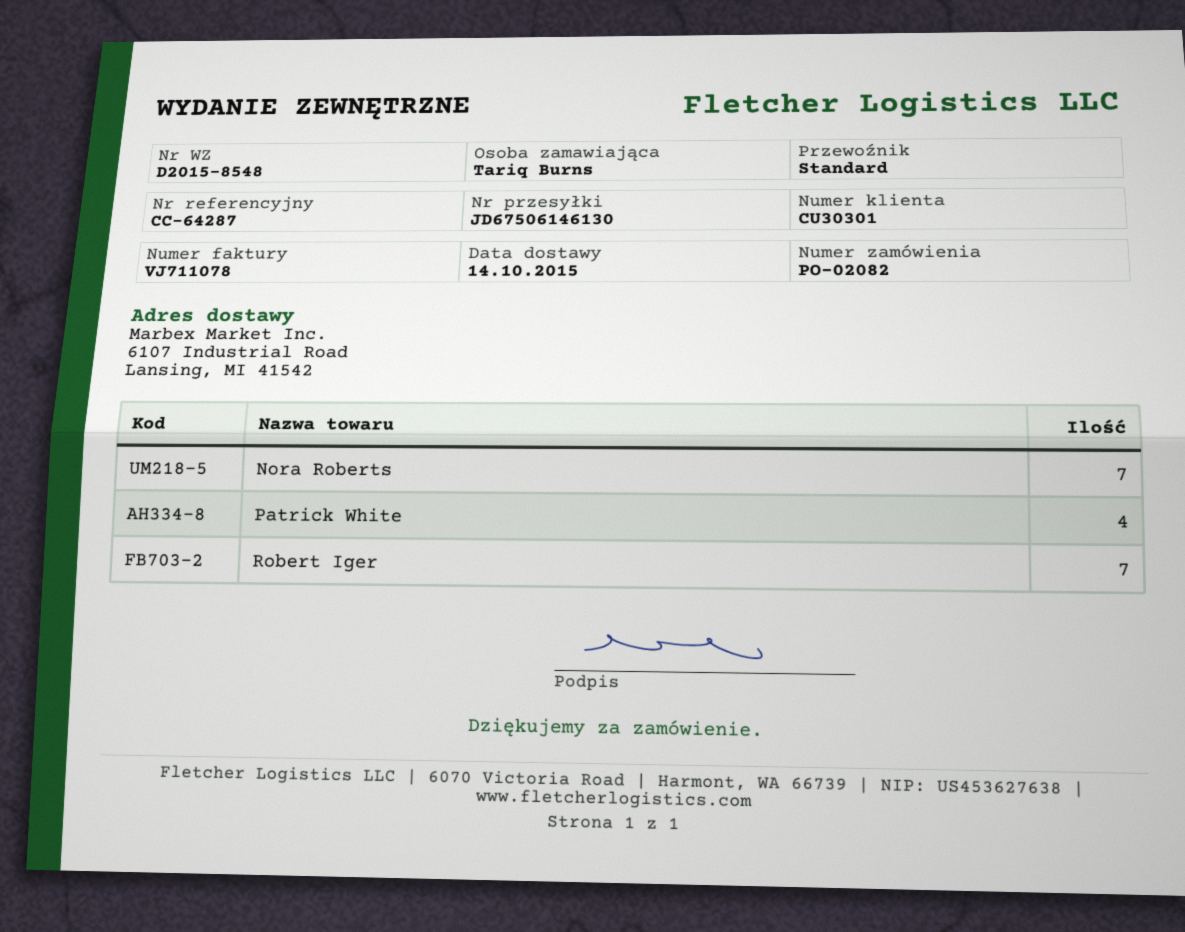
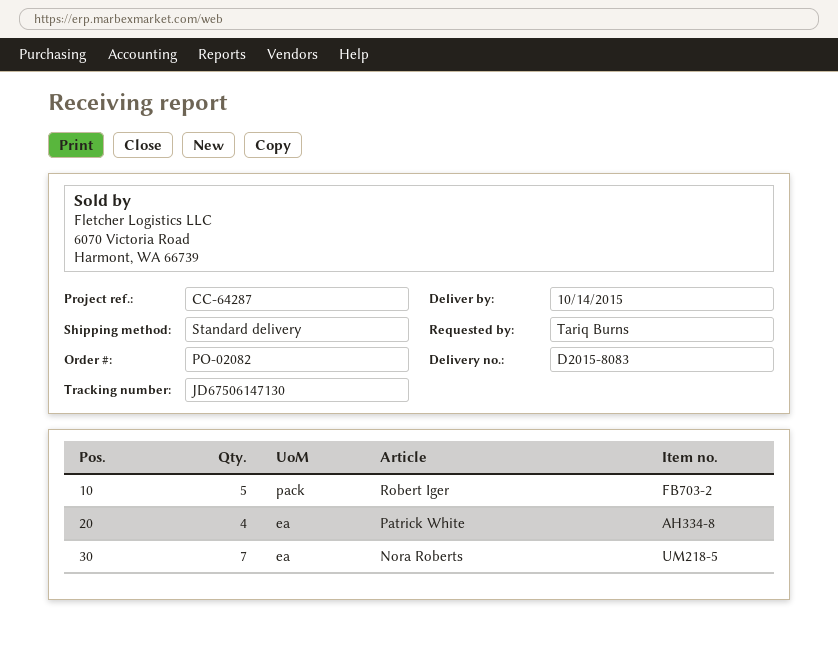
delivery note number: D2015-8548 -> D2015-8083
tracking number: JD67506146130 -> JD67506147130
Robert Iger: 7 -> 5

